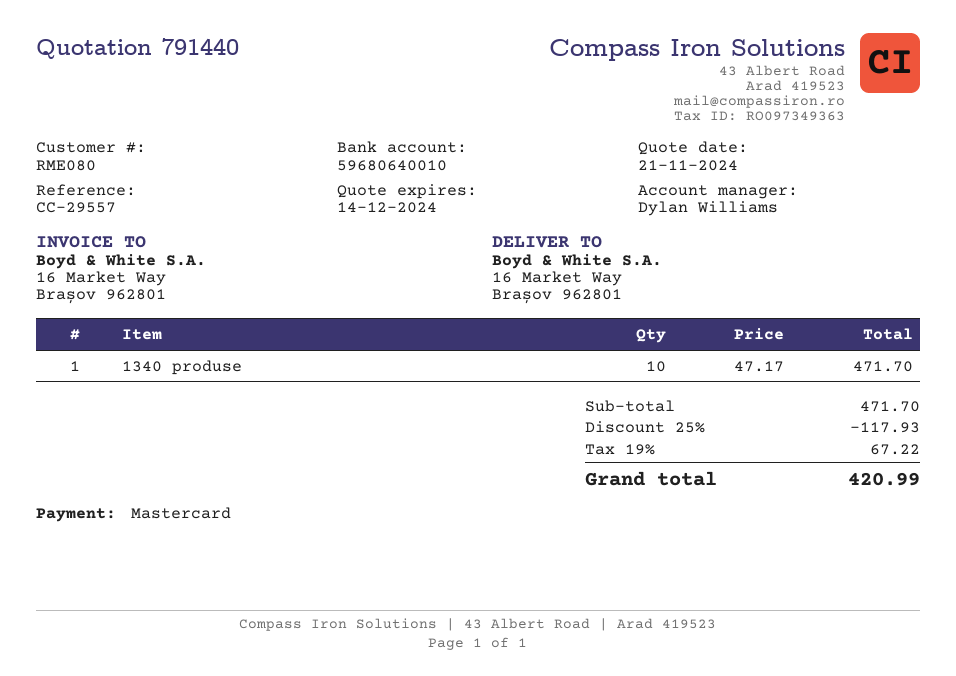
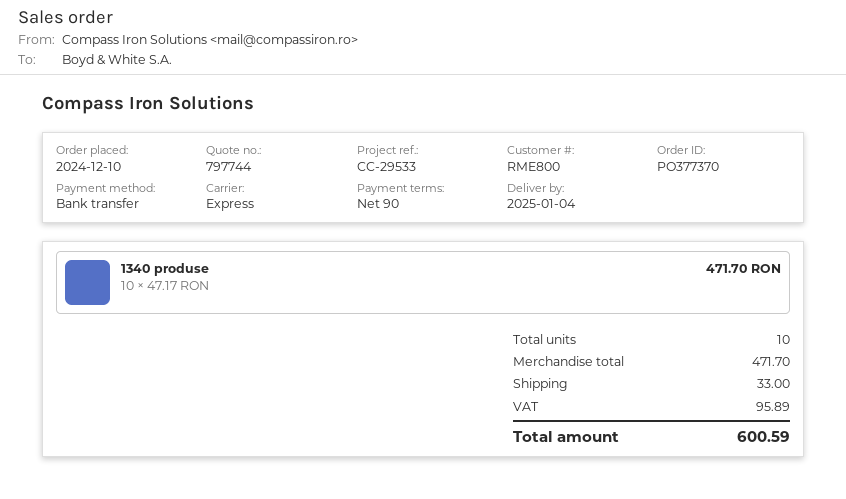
quote number: 791440 -> 797744
customer number: RME080 -> RME800
reference: CC-29557 -> CC-29533
payment method: Mastercard -> bank transfer
discount: 25% = 117.93 -> none
shipping: none -> 33.00
tax: 67.22 -> 95.89
total: 420.99 -> 600.59

